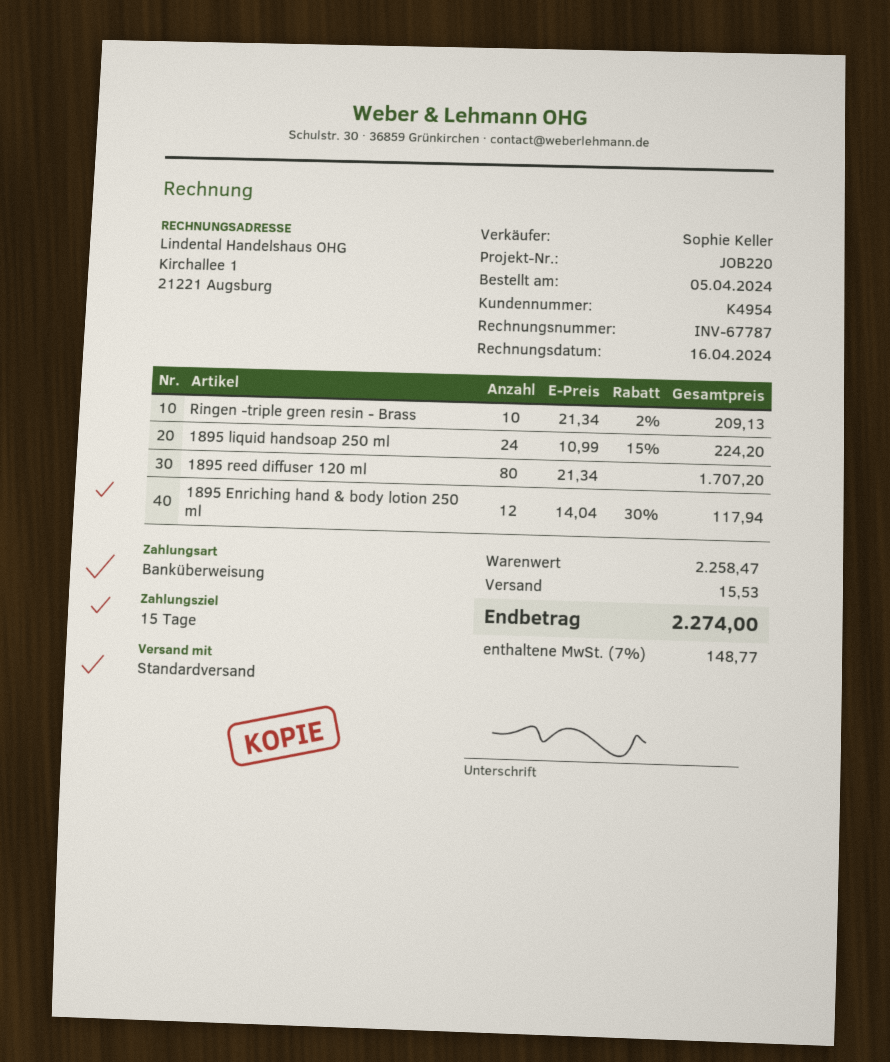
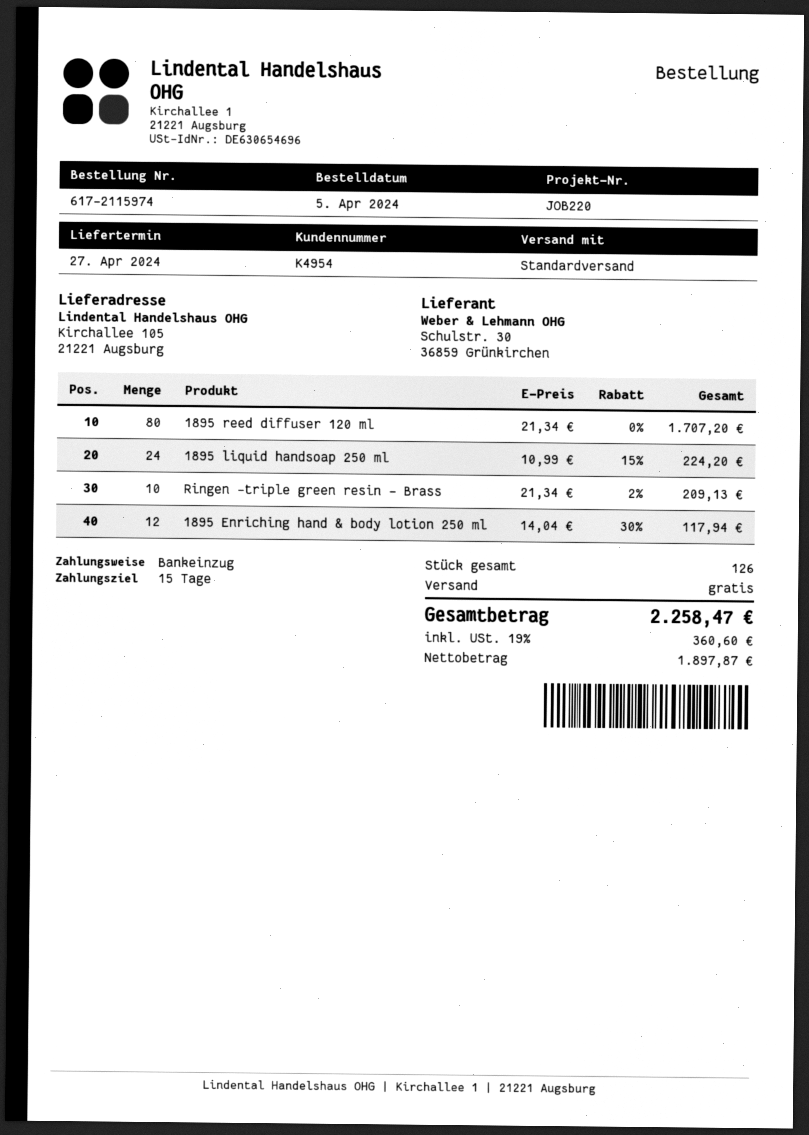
payment method: bank transfer -> direct debit
shipping: 15.53 -> 0.00
tax: 7% = 148.77 -> 19% = 360.60
total: 2274.00 -> 2258.47

